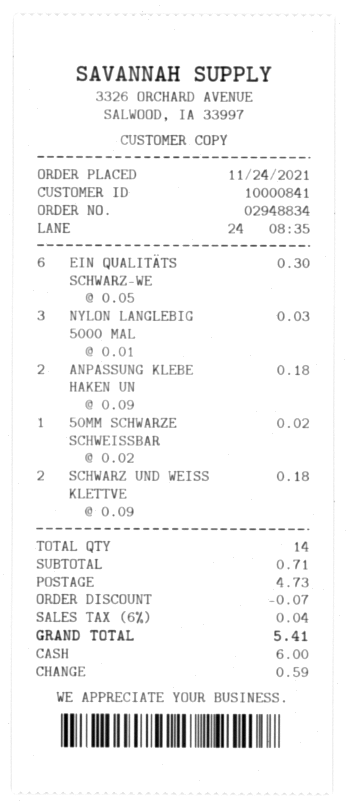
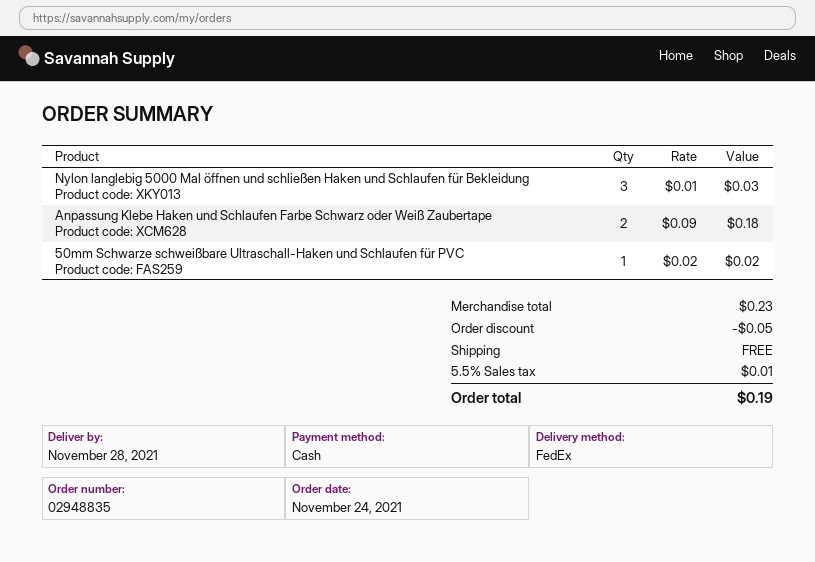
order number: 02948834 -> 02948835
EIN QUALITÄTS SCHWARZ-WE: 6 x 0.05 = 0.30 -> none
SCHWARZ UND WEISS KLETTVE: 2 x 0.09 = 0.18 -> none
subtotal: 0.71 -> 0.23
discount: 0.07 -> 0.05
shipping: 4.73 -> 0.00
tax: 6% = 0.04 -> 5.5% = 0.01
total: 5.41 -> 0.19

